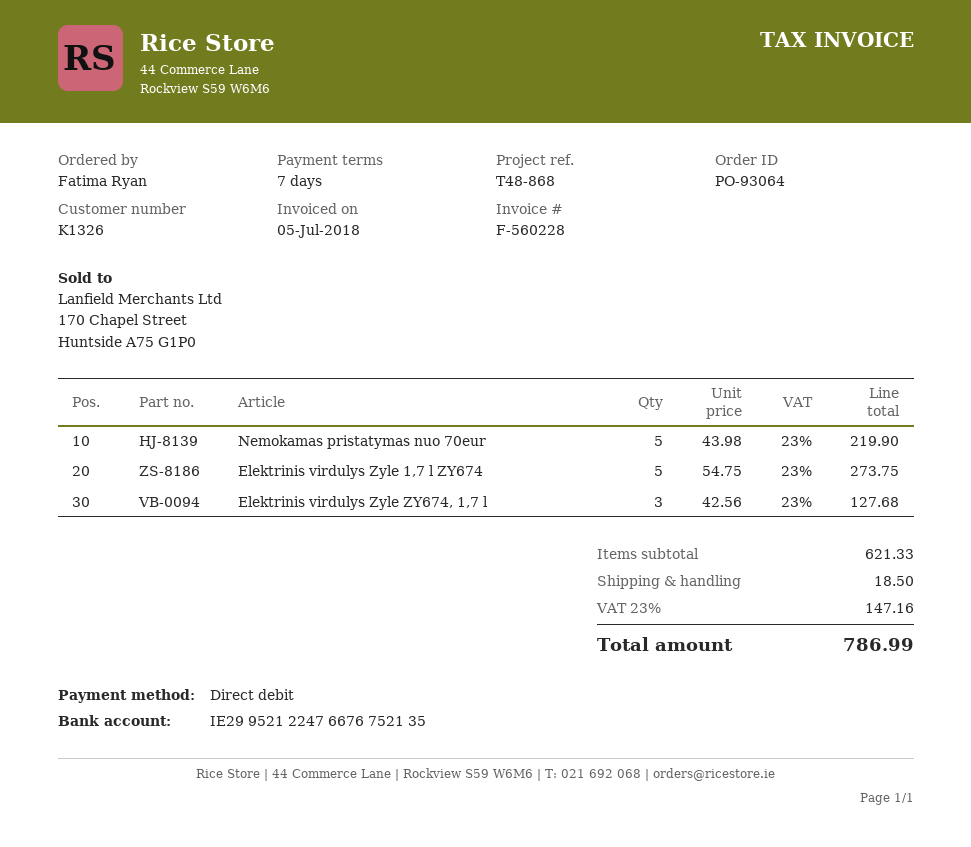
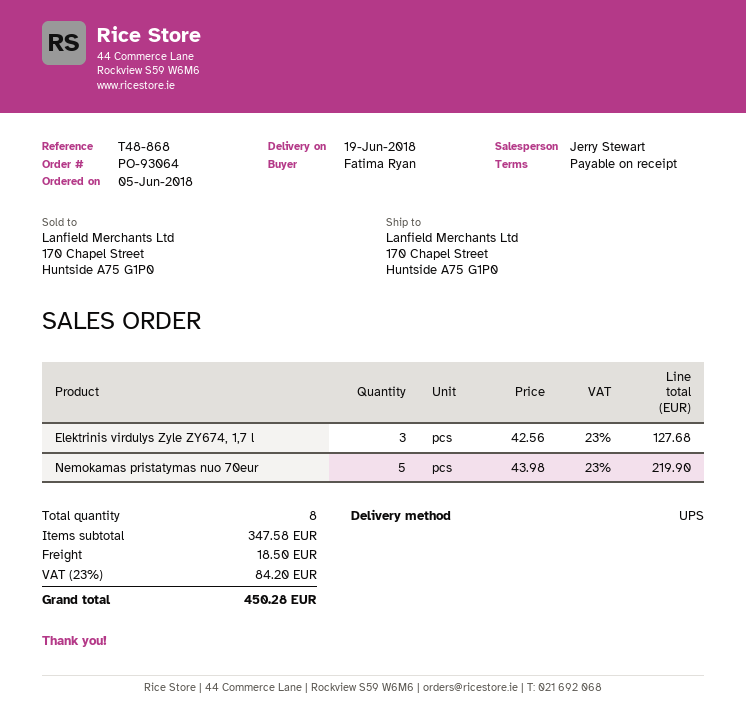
payment terms: 7 days -> on receipt
Elektrinis virdulys Zyle 1,7 l ZY674: 5 x 54.75 = 273.75 -> none
subtotal: 621.33 -> 347.58
tax: 23% = 147.16 -> 23% = 84.20
total: 786.99 -> 450.28

